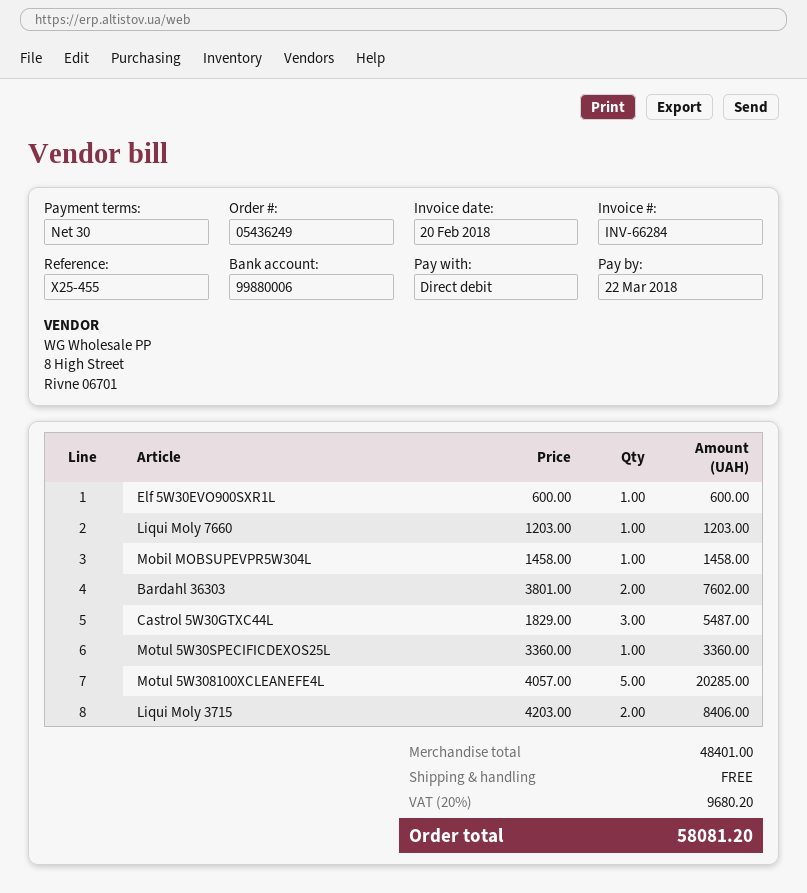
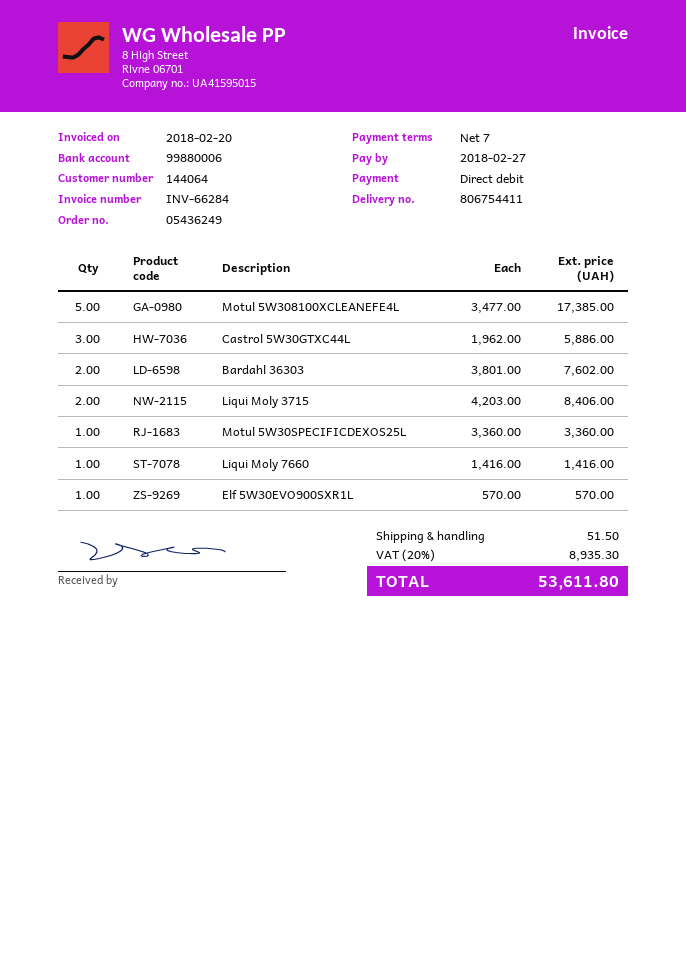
payment terms: 30 days -> 7 days
due date: 2018-03-22 -> 2018-02-27
Elf 5W30EVO900SXR1L: 1 x 600.00 = 600.00 -> 1 x 570.00 = 570.00
Liqui Moly 7660: 1 x 1203.00 = 1203.00 -> 1 x 1416.00 = 1416.00
Mobil MOBSUPEVPR5W304L: 1 x 1458.00 = 1458.00 -> none
Castrol 5W30GTXC44L: 3 x 1829.00 = 5487.00 -> 3 x 1962.00 = 5886.00
Motul 5W308100XCLEANEFE4L: 5 x 4057.00 = 20285.00 -> 5 x 3477.00 = 17385.00
shipping: 0.00 -> 51.50
tax: 20% = 9680.20 -> 20% = 8935.30
total: 58081.20 -> 53611.80

